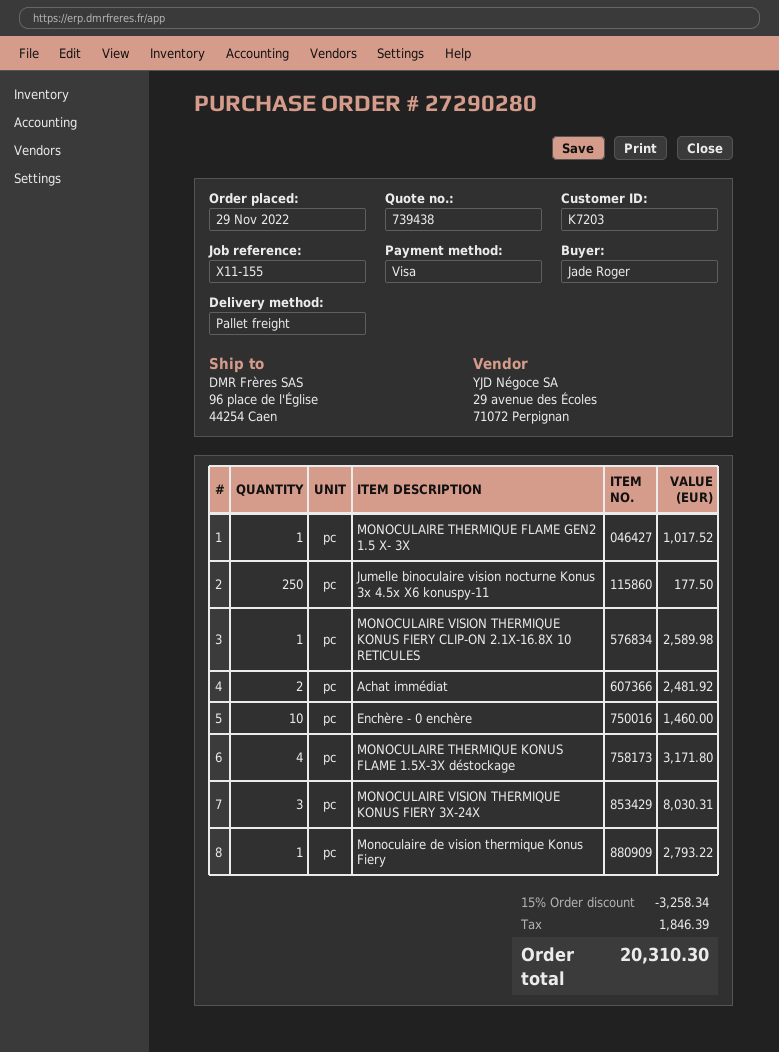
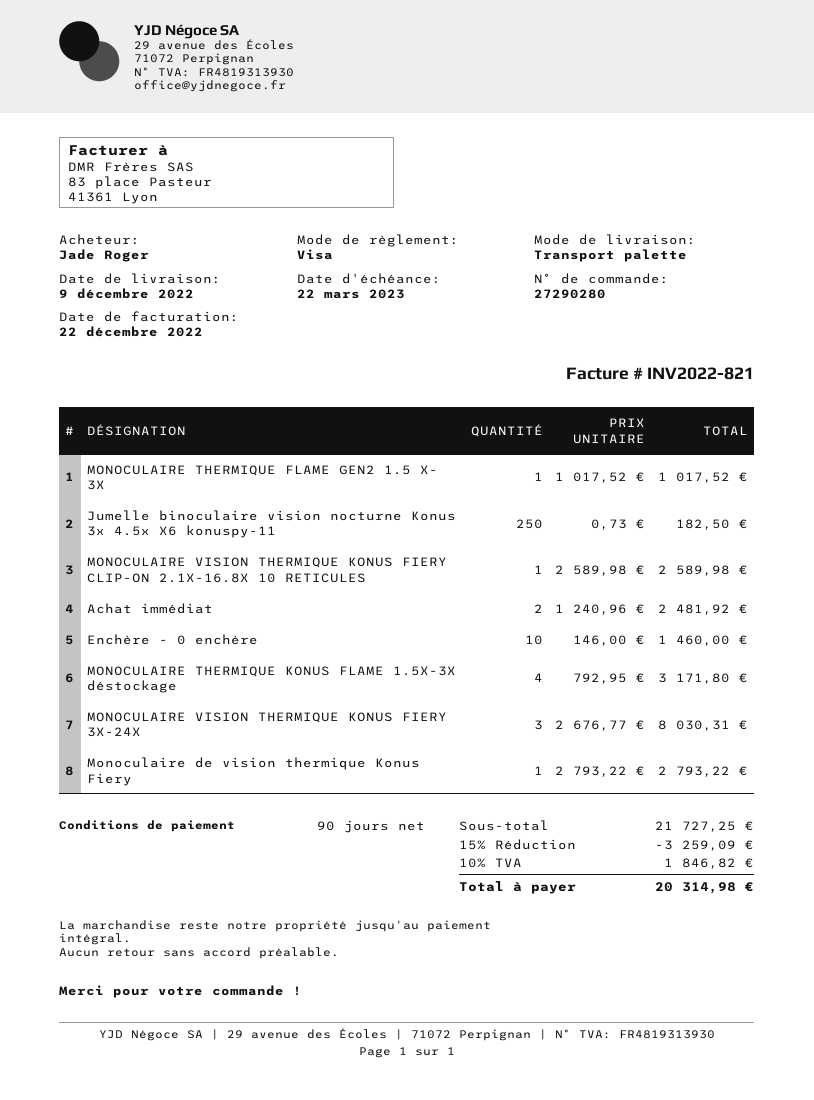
Jumelle binoculaire vision nocturne Konus 3x 4.5x X6 konuspy-11: 250 for 177.50 -> 250 for 182.50
discount: 15% = 3258.34 -> 15% = 3259.09
tax: 1846.39 -> 1846.82
total: 20310.30 -> 20314.98

